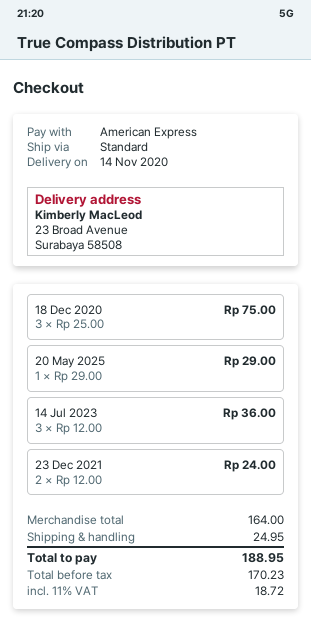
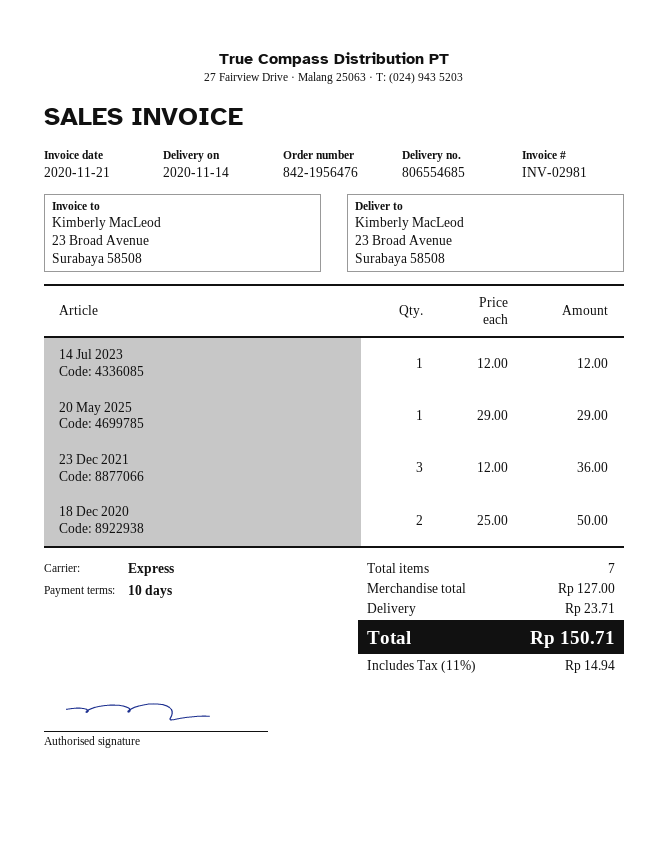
shipping method: standard -> express
18 Dec 2020: 3 x 25.00 = 75.00 -> 2 x 25.00 = 50.00
14 Jul 2023: 3 x 12.00 = 36.00 -> 1 x 12.00 = 12.00
23 Dec 2021: 2 x 12.00 = 24.00 -> 3 x 12.00 = 36.00
subtotal: 164.00 -> 127.00
shipping: 24.95 -> 23.71
tax: 11% = 18.72 -> 11% = 14.94
total: 188.95 -> 150.71

